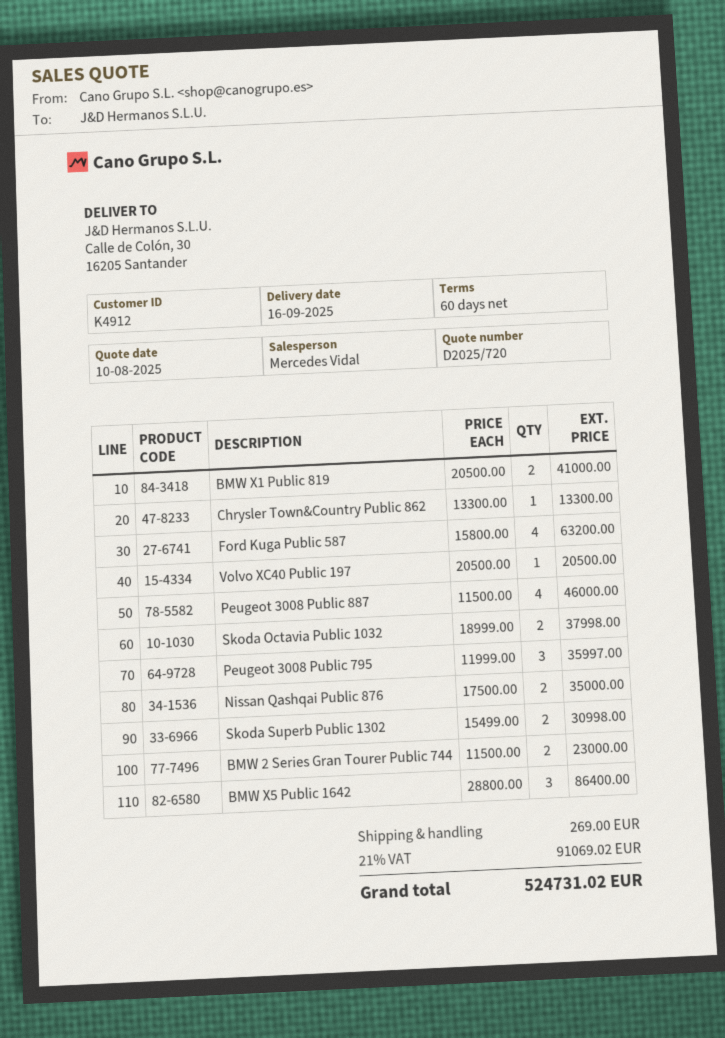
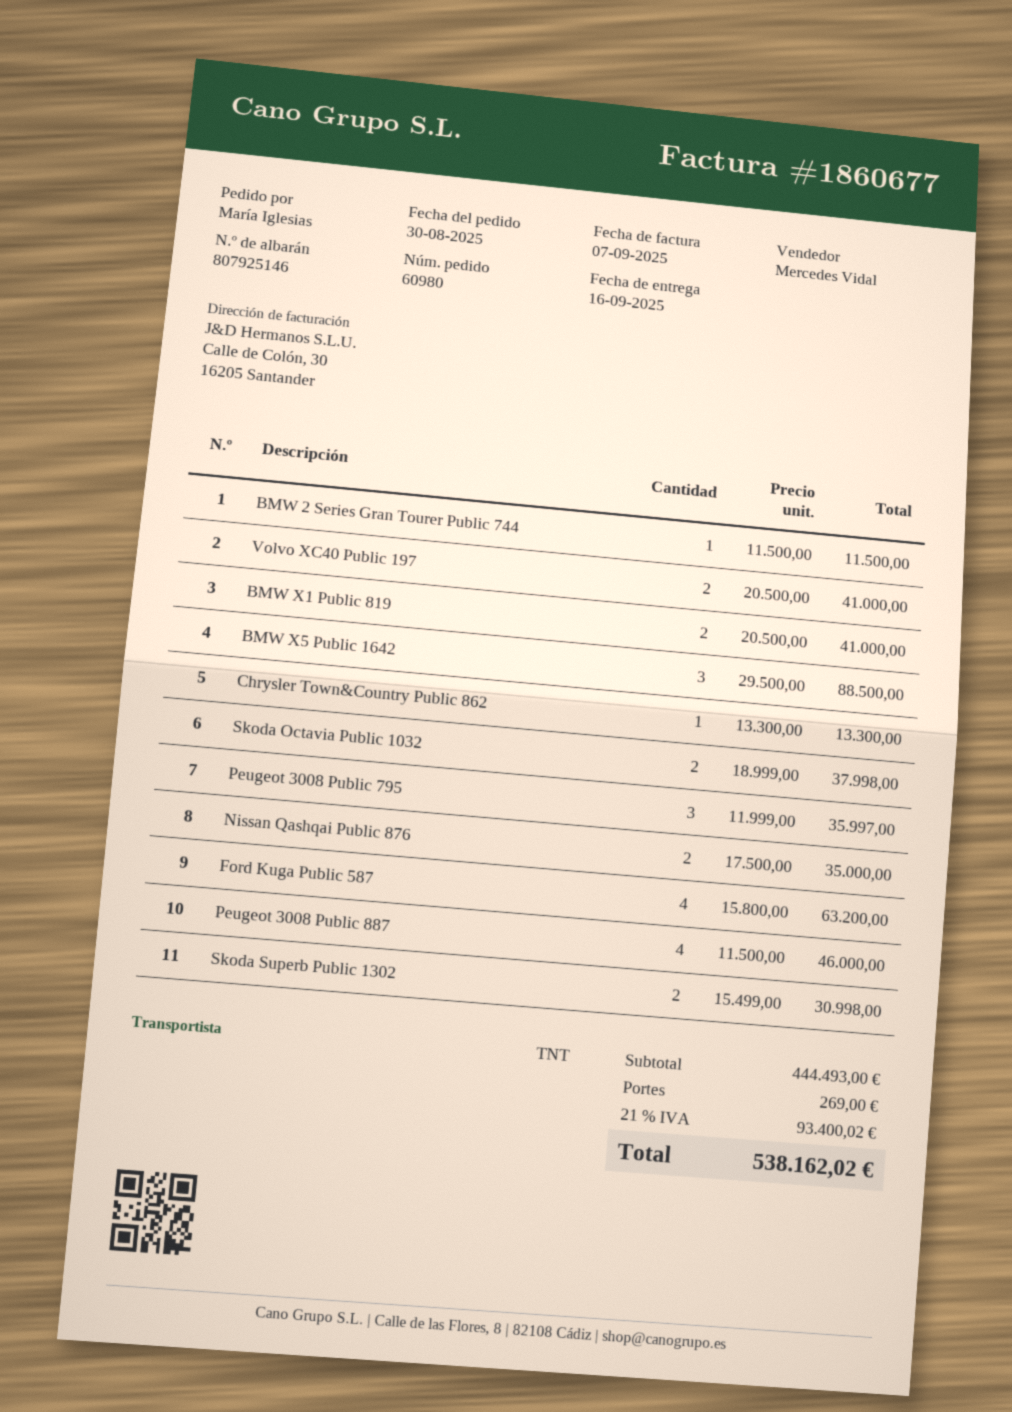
Volvo XC40 Public 197: 1 x 20500.00 = 20500.00 -> 2 x 20500.00 = 41000.00
BMW 2 Series Gran Tourer Public 744: 2 x 11500.00 = 23000.00 -> 1 x 11500.00 = 11500.00
BMW X5 Public 1642: 3 x 28800.00 = 86400.00 -> 3 x 29500.00 = 88500.00
tax: 21% = 91069.02 -> 21% = 93400.02
total: 524731.02 -> 538162.02

